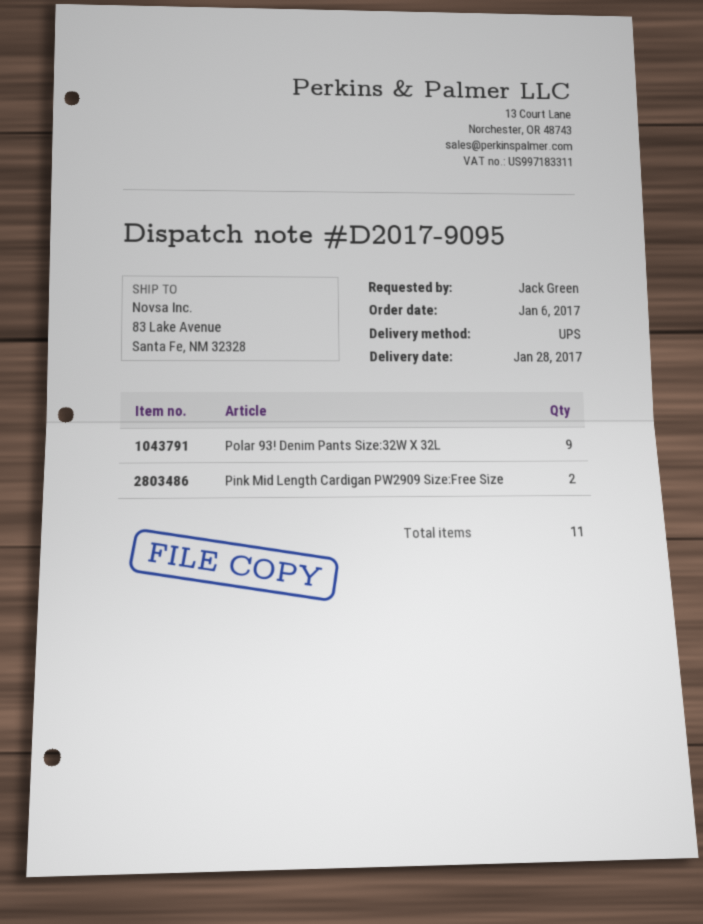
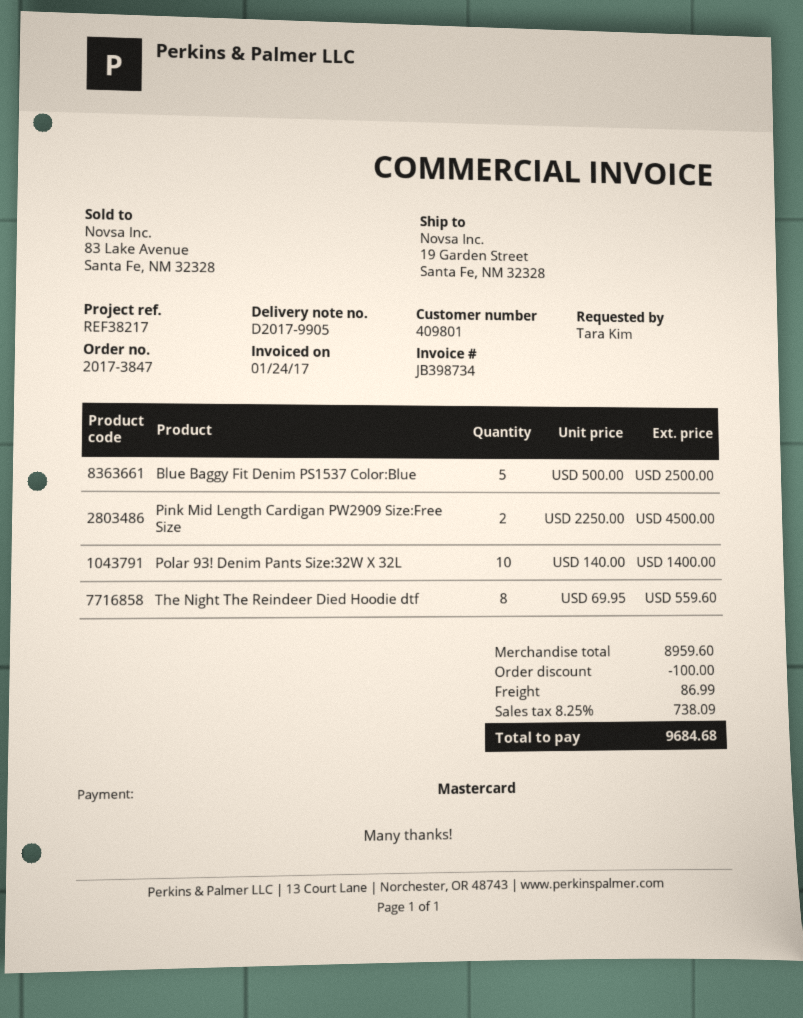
delivery note number: D2017-9095 -> D2017-9905
ordered by: Jack Green -> Tara Kim
ship to: 83 Lake Avenue, Santa Fe, NM 32328 -> 19 Garden Street, Santa Fe, NM 32328
Polar 93! Denim Pants Size:32W X 32L: 9 -> 10
Blue Baggy Fit Denim PS1537 Color:Blue: none -> 5
The Night The Reindeer Died Hoodie dtf: none -> 8

